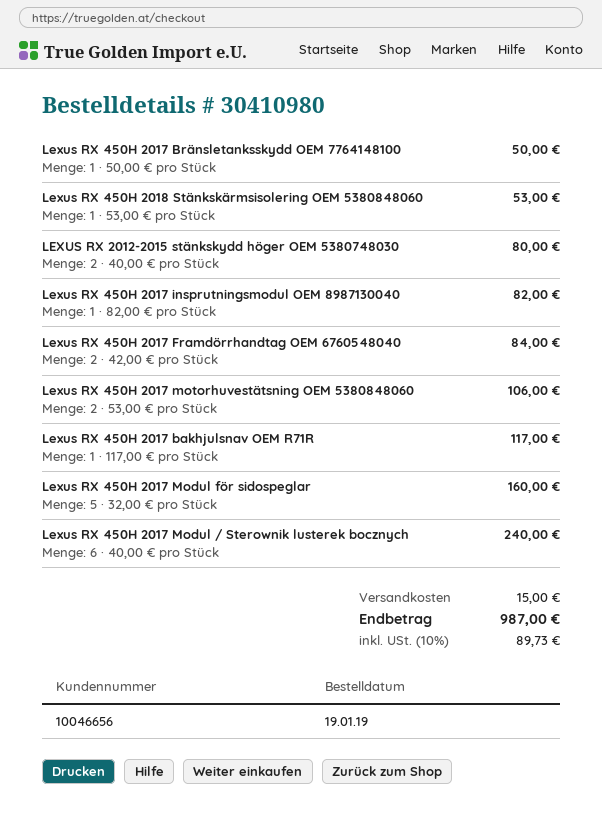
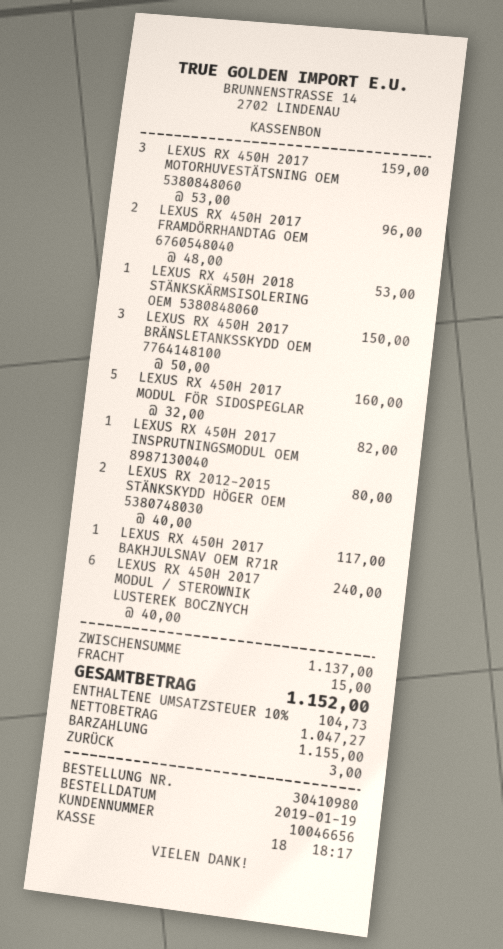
Lexus RX 450H 2017 Bränsletanksskydd OEM 7764148100: 1 x 50.00 = 50.00 -> 3 x 50.00 = 150.00
Lexus RX 450H 2017 Framdörrhandtag OEM 6760548040: 2 x 42.00 = 84.00 -> 2 x 48.00 = 96.00
Lexus RX 450H 2017 motorhuvestätsning OEM 5380848060: 2 x 53.00 = 106.00 -> 3 x 53.00 = 159.00
tax: 10% = 89.73 -> 10% = 104.73
total: 987.00 -> 1152.00

